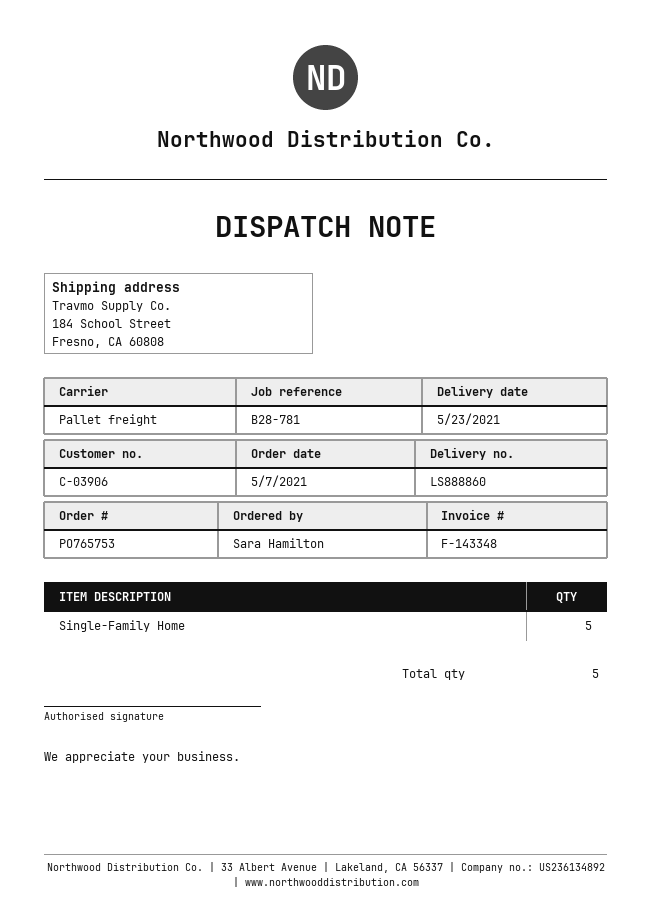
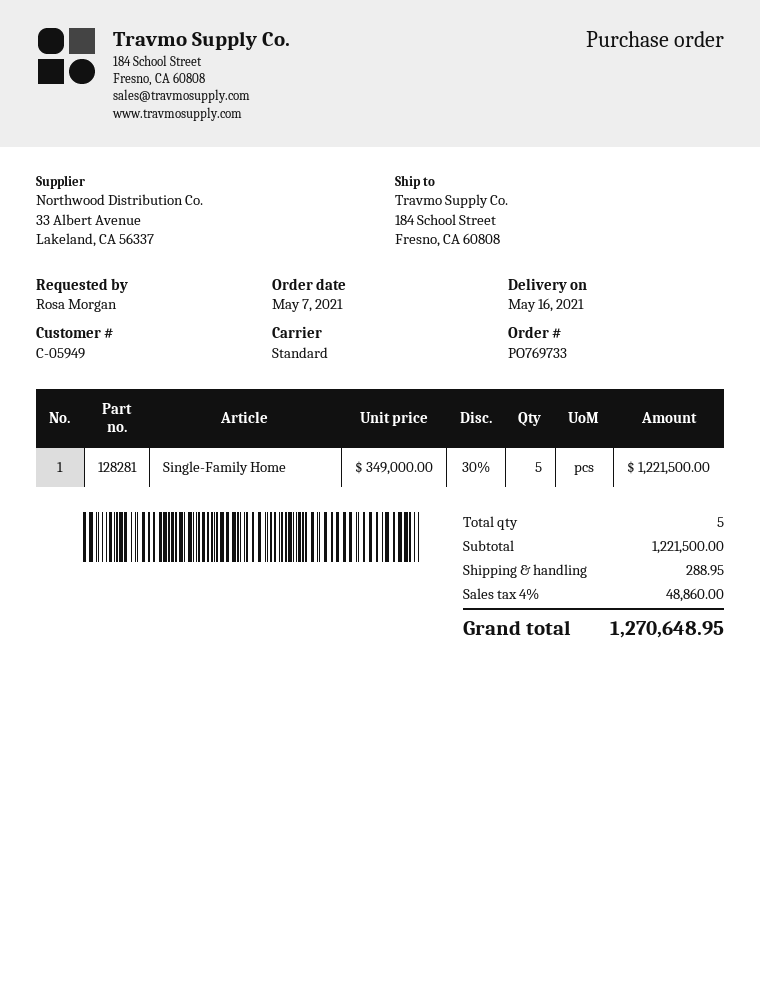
order number: PO765753 -> PO769733
delivery date: 2021-05-23 -> 2021-05-16
customer number: C-03906 -> C-05949
ordered by: Sara Hamilton -> Rosa Morgan
shipping method: pallet freight -> standard

